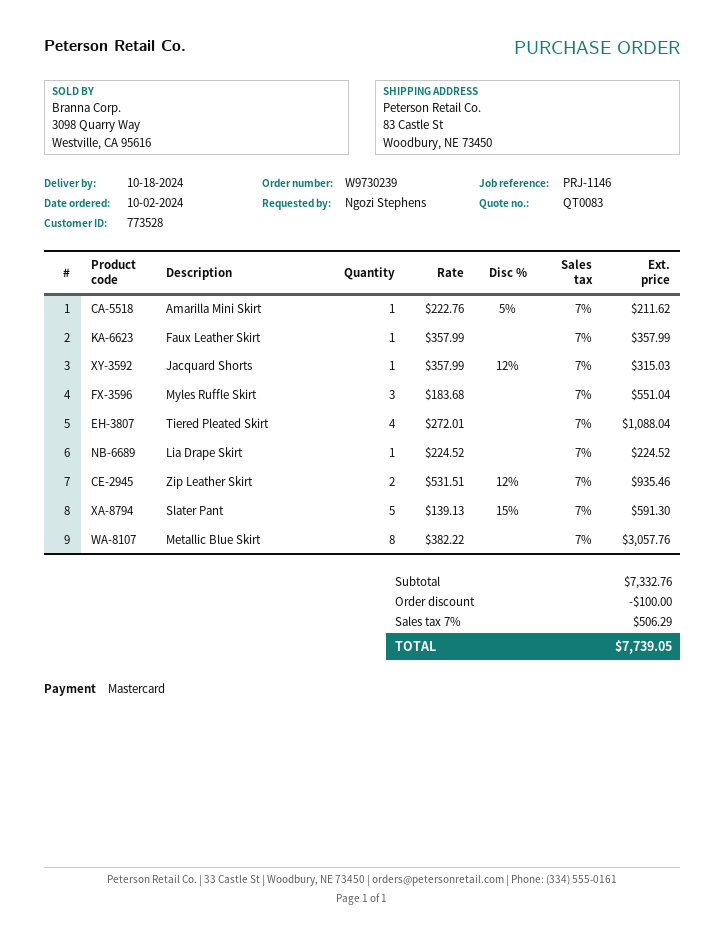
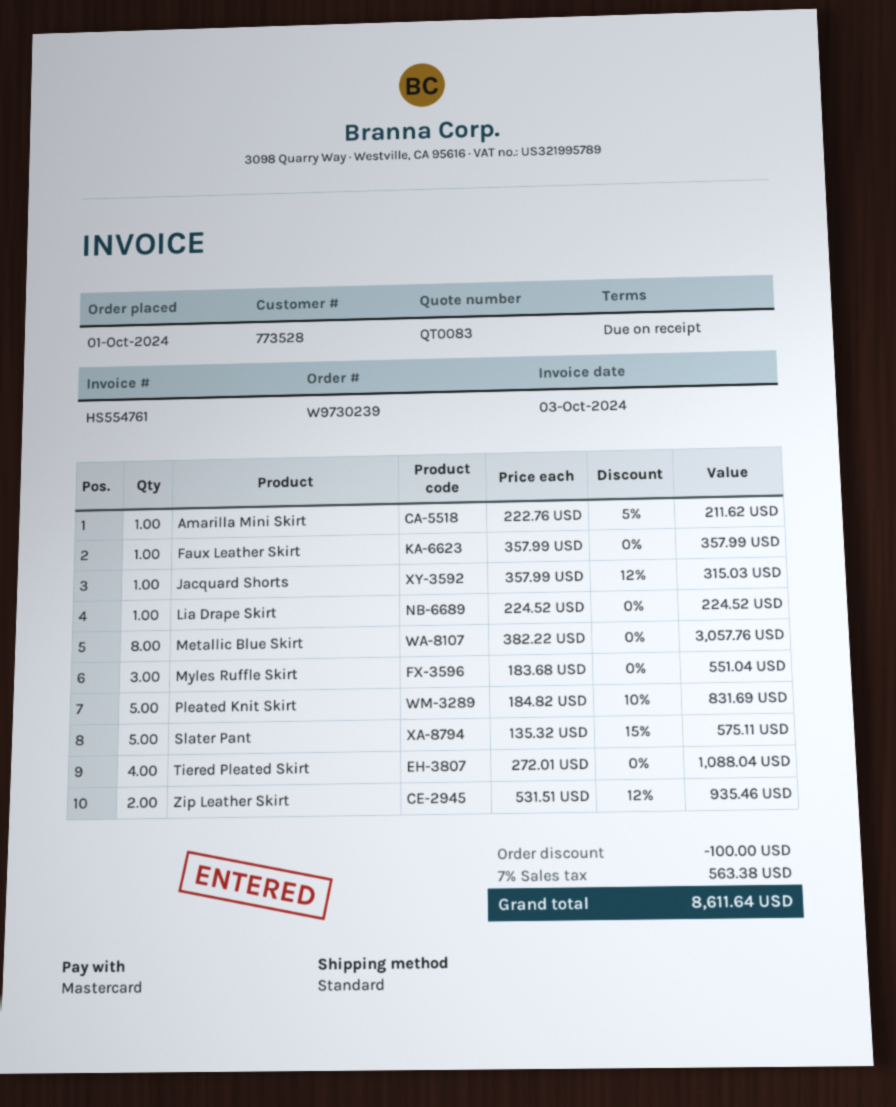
order date: 2024-10-02 -> 2024-10-01
Slater Pant: 5 x 139.13 - 15% = 591.30 -> 5 x 135.32 - 15% = 575.11
Pleated Knit Skirt: none -> 5 x 184.82 - 10% = 831.69
tax: 7% = 506.29 -> 7% = 563.38
total: 7739.05 -> 8611.64

